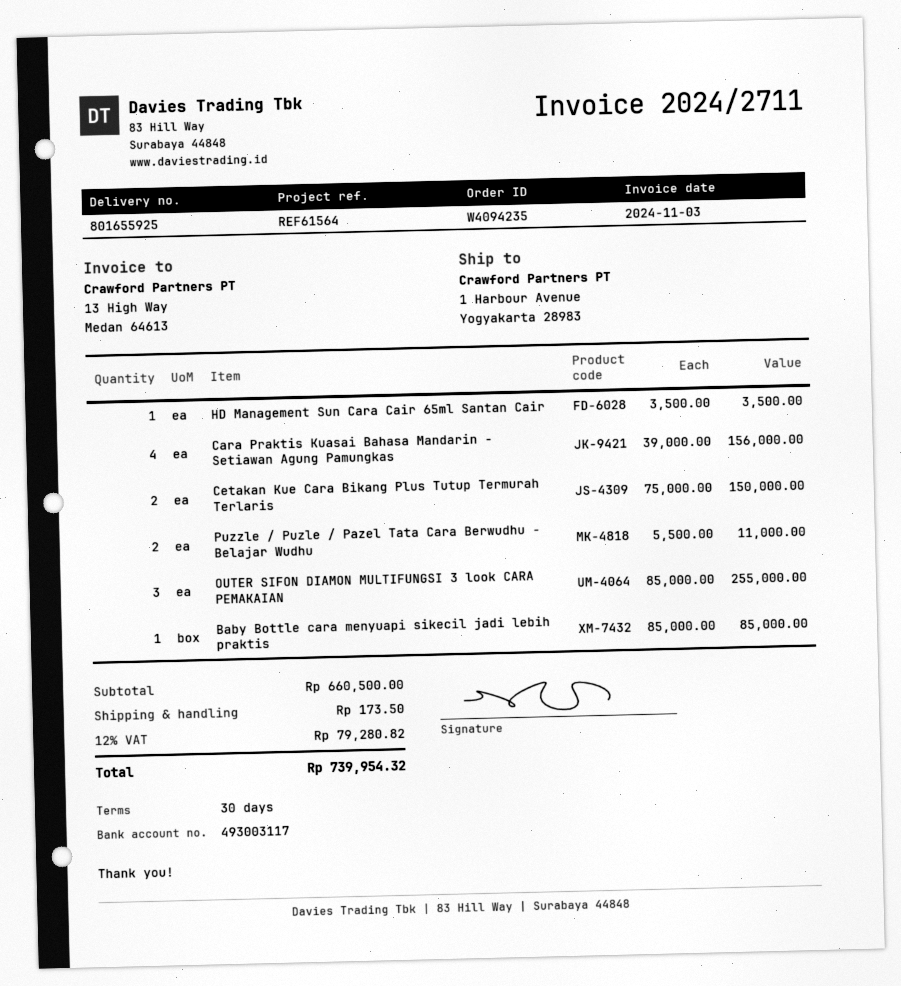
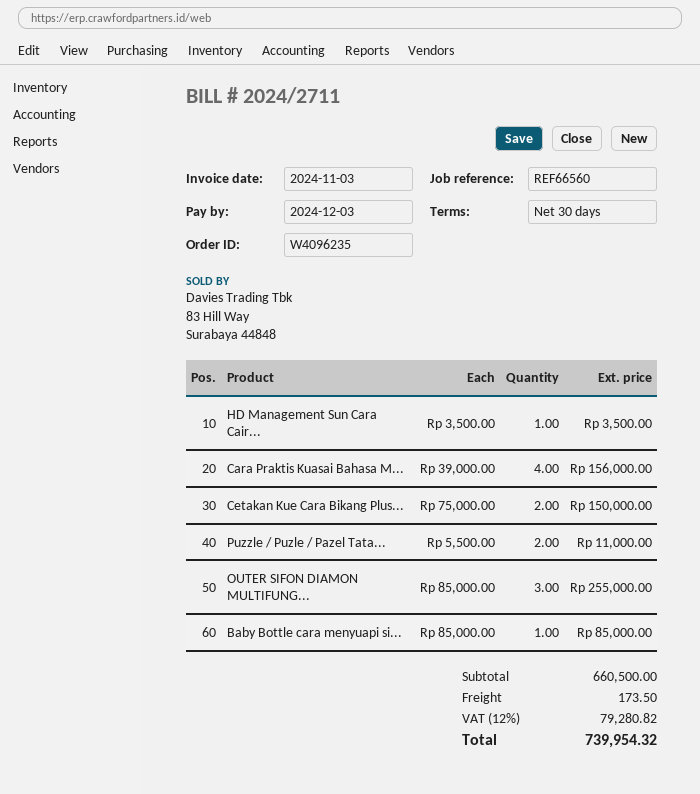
order number: W4094235 -> W4096235
reference: REF61564 -> REF66560

